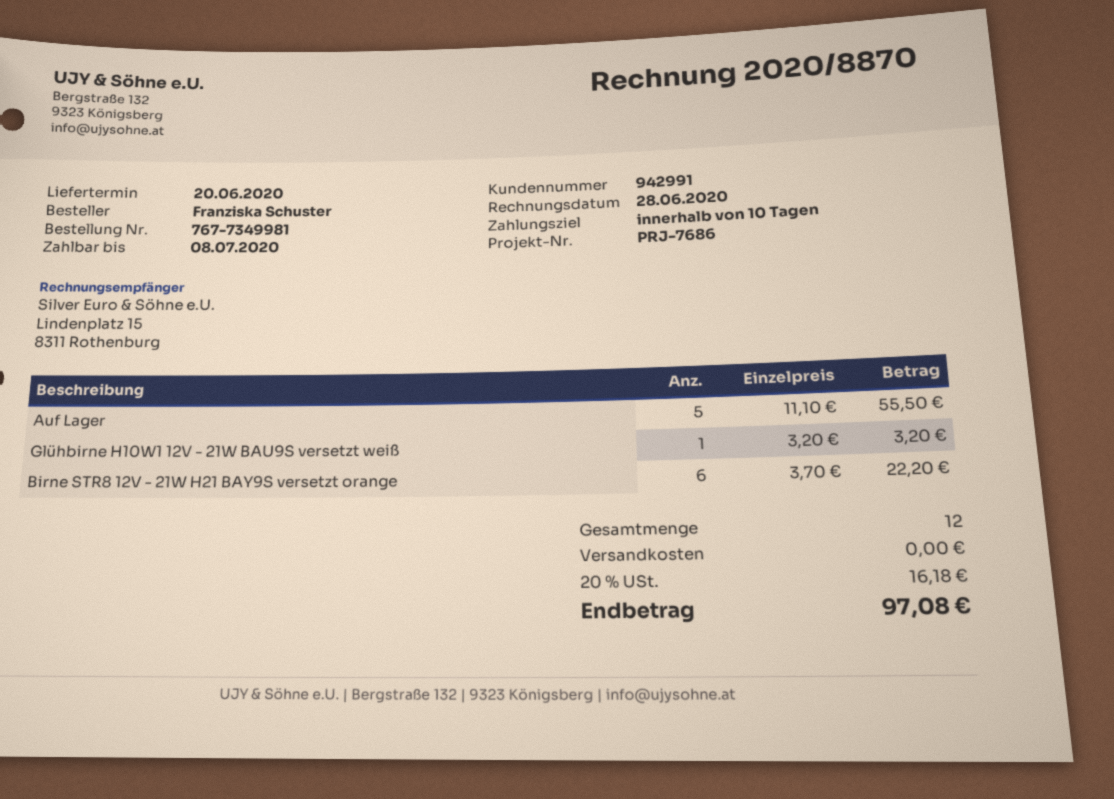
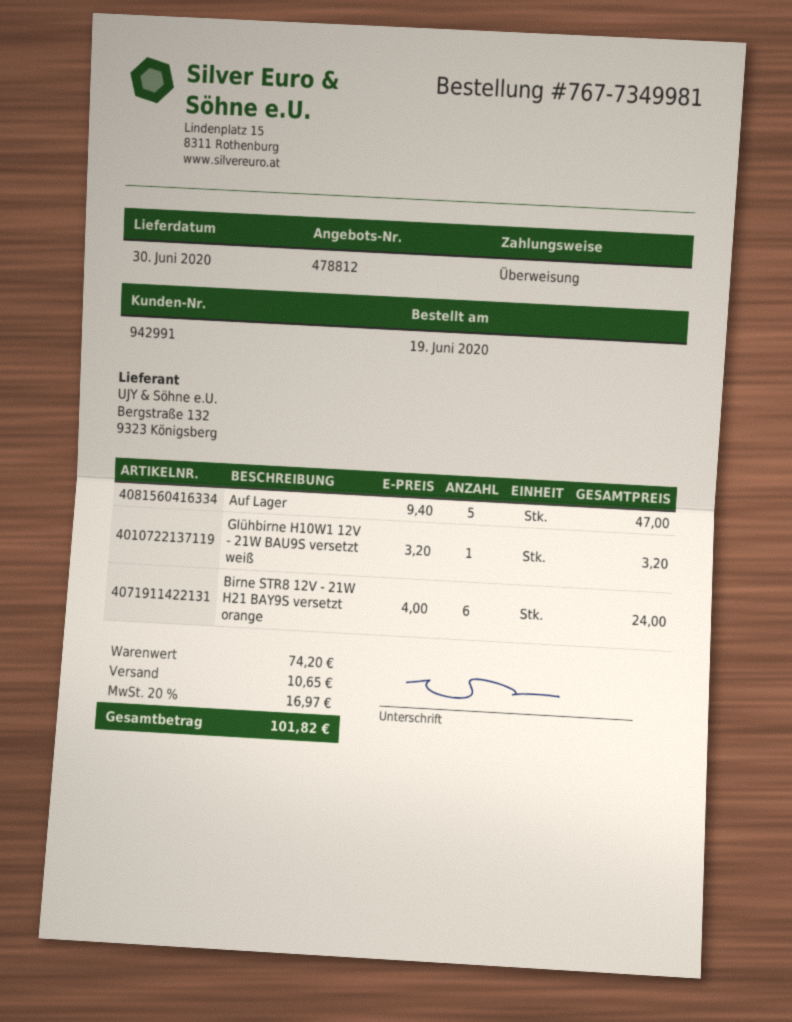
delivery date: 2020-06-20 -> 2020-06-30
Auf Lager: 5 x 11.10 = 55.50 -> 5 x 9.40 = 47.00
Birne STR8 12V - 21W H21 BAY9S versetzt orange: 6 x 3.70 = 22.20 -> 6 x 4.00 = 24.00
shipping: 0.00 -> 10.65
tax: 20% = 16.18 -> 20% = 16.97
total: 97.08 -> 101.82

